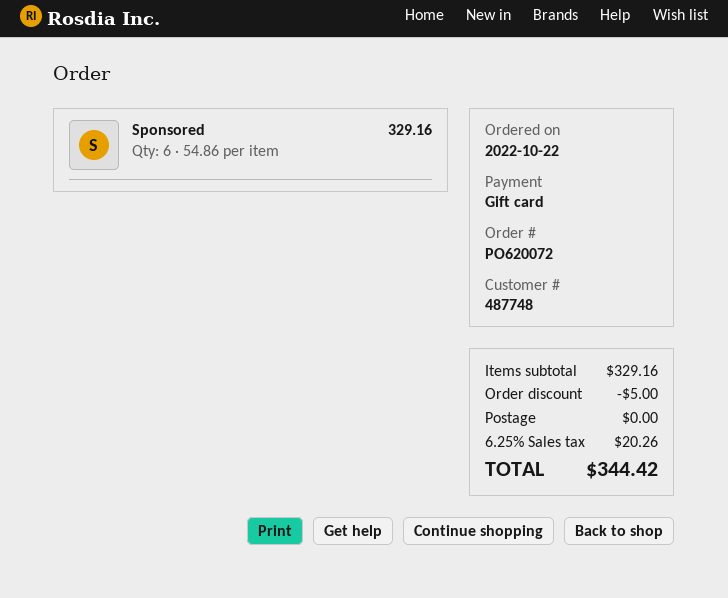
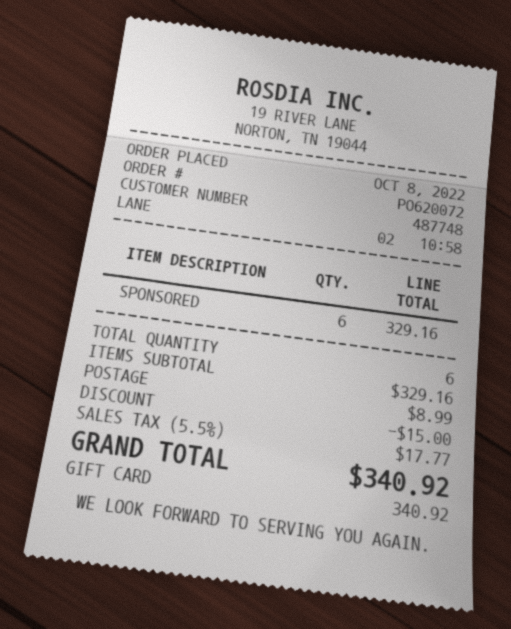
order date: 2022-10-22 -> 2022-10-08
discount: 5.00 -> 15.00
shipping: 0.00 -> 8.99
tax: 6.25% = 20.26 -> 5.5% = 17.77
total: 344.42 -> 340.92

